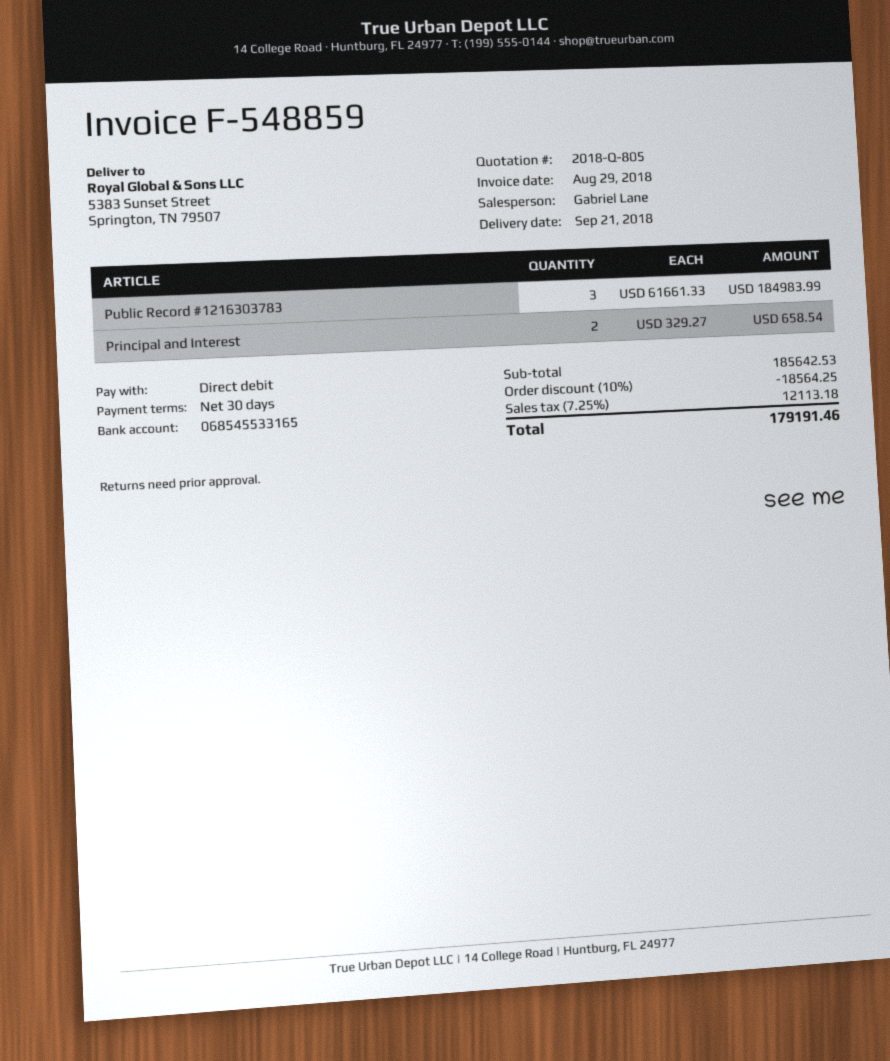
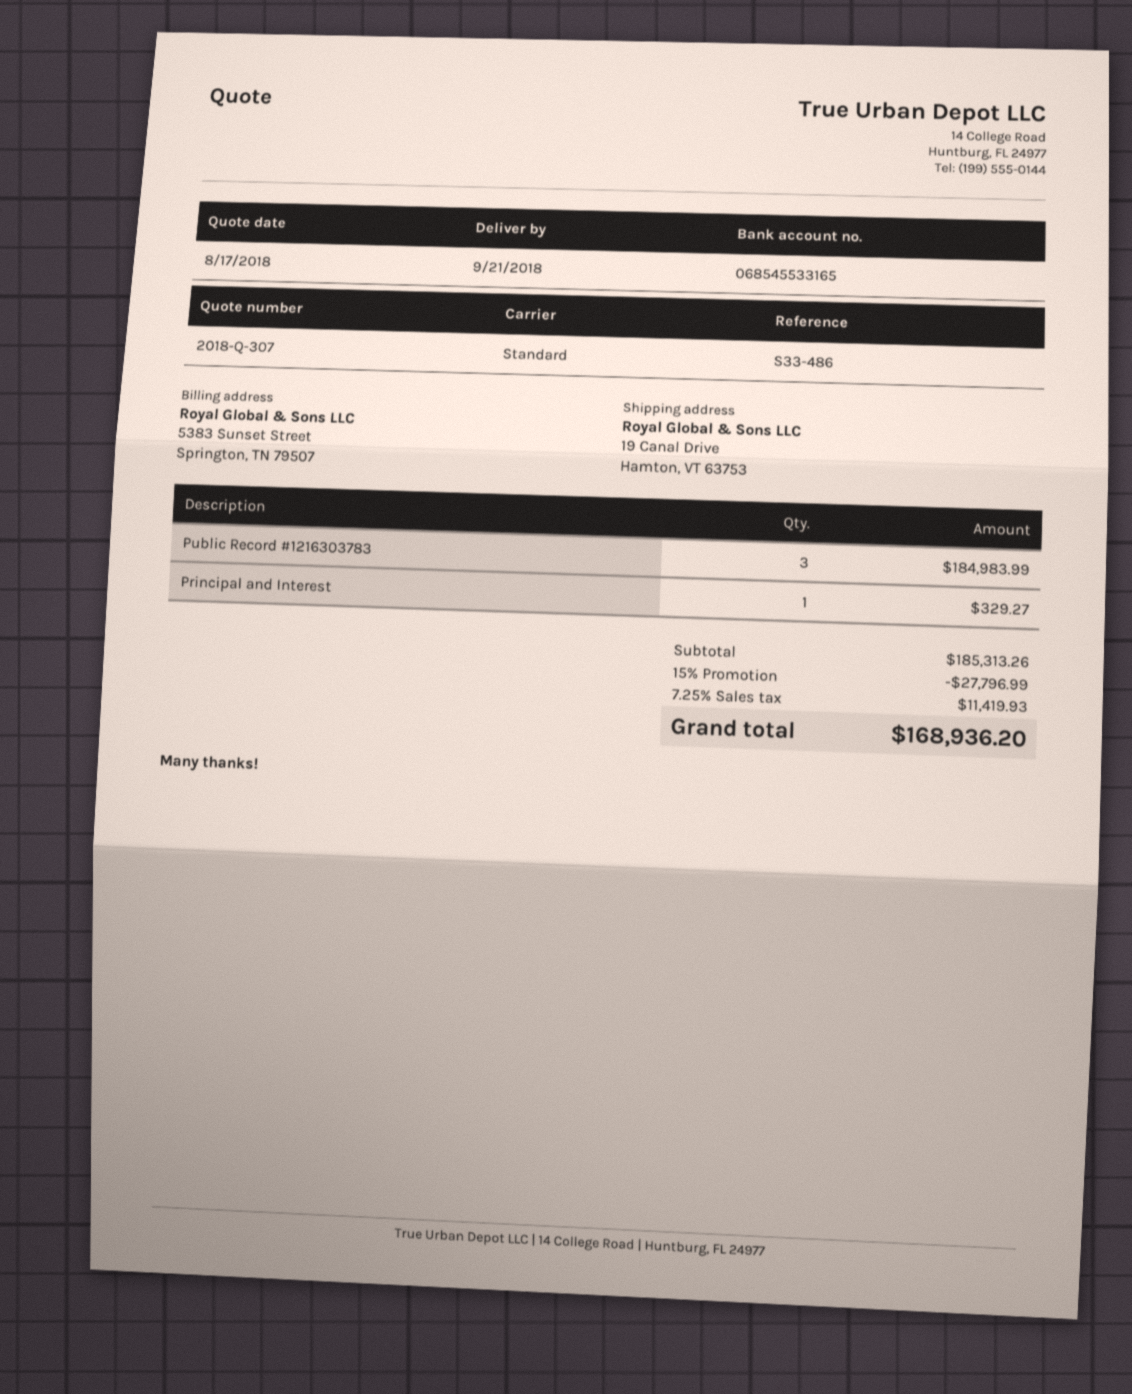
quote number: 2018-Q-805 -> 2018-Q-307
ship to: 5383 Sunset Street, Springton, TN 79507 -> 19 Canal Drive, Hamton, VT 63753
Principal and Interest: 2 for 658.54 -> 1 for 329.27
subtotal: 185642.53 -> 185313.26
discount: 10% = 18564.25 -> 15% = 27796.99
tax: 7.25% = 12113.18 -> 7.25% = 11419.93
total: 179191.46 -> 168936.20

